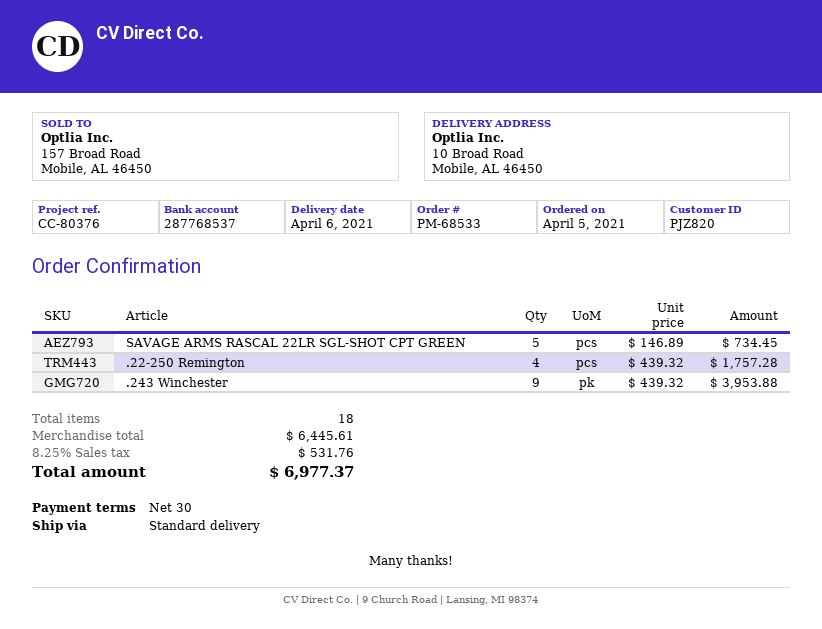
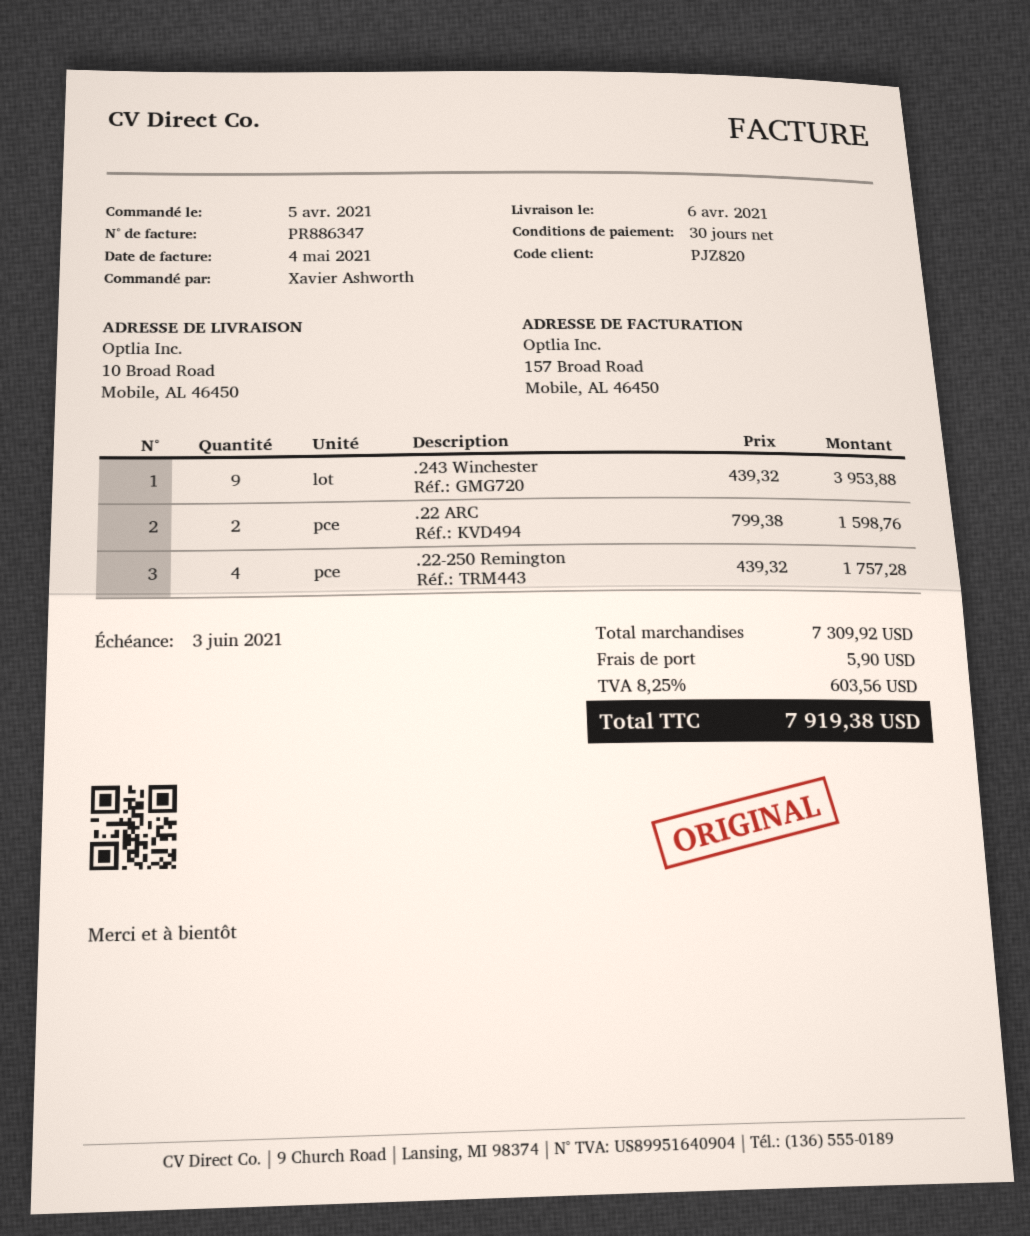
SAVAGE ARMS RASCAL 22LR SGL-SHOT CPT GREEN: 5 x 146.89 = 734.45 -> none
.22 ARC: none -> 2 x 799.38 = 1598.76
subtotal: 6445.61 -> 7309.92
shipping: none -> 5.90
tax: 8.25% = 531.76 -> 8.25% = 603.56
total: 6977.37 -> 7919.38

